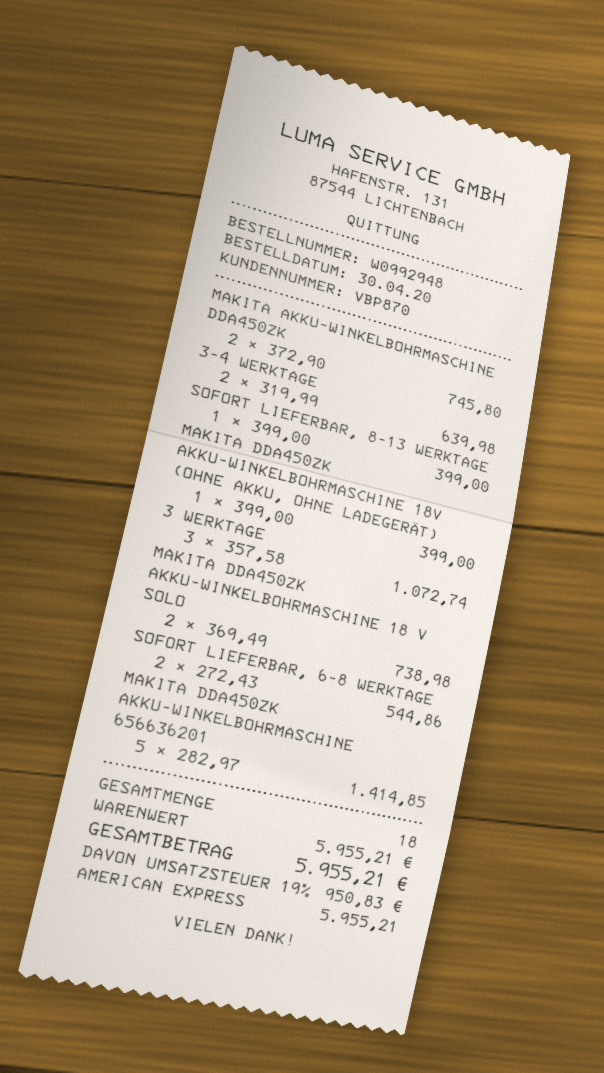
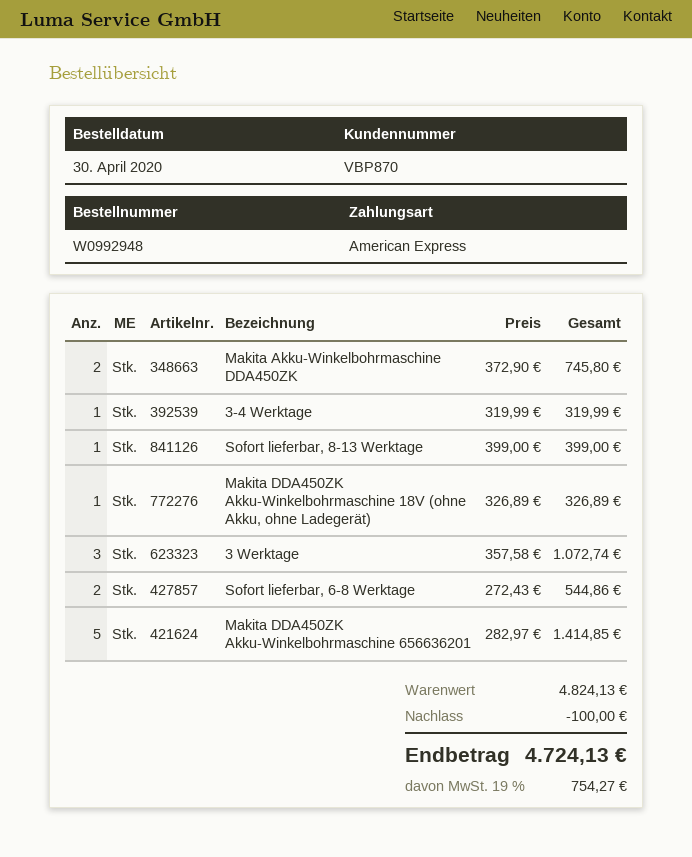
3-4 WERKTAGE: 2 x 319.99 = 639.98 -> 1 x 319.99 = 319.99
MAKITA DDA450ZK AKKU-WINKELBOHRMASCHINE 18V (OHNE AKKU, OHNE LADEGERÄT): 1 x 399.00 = 399.00 -> 1 x 326.89 = 326.89
MAKITA DDA450ZK AKKU-WINKELBOHRMASCHINE 18 V SOLO: 2 x 369.49 = 738.98 -> none
subtotal: 5955.21 -> 4824.13
discount: none -> 100.00
tax: 19% = 950.83 -> 19% = 754.27
total: 5955.21 -> 4724.13

